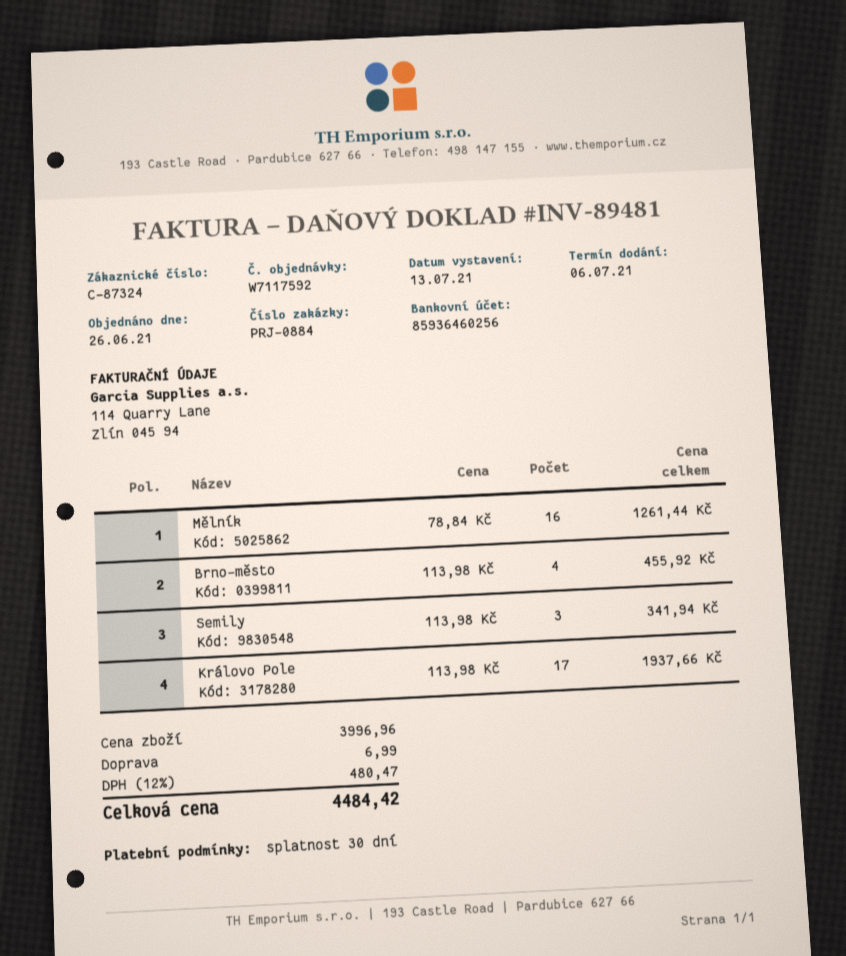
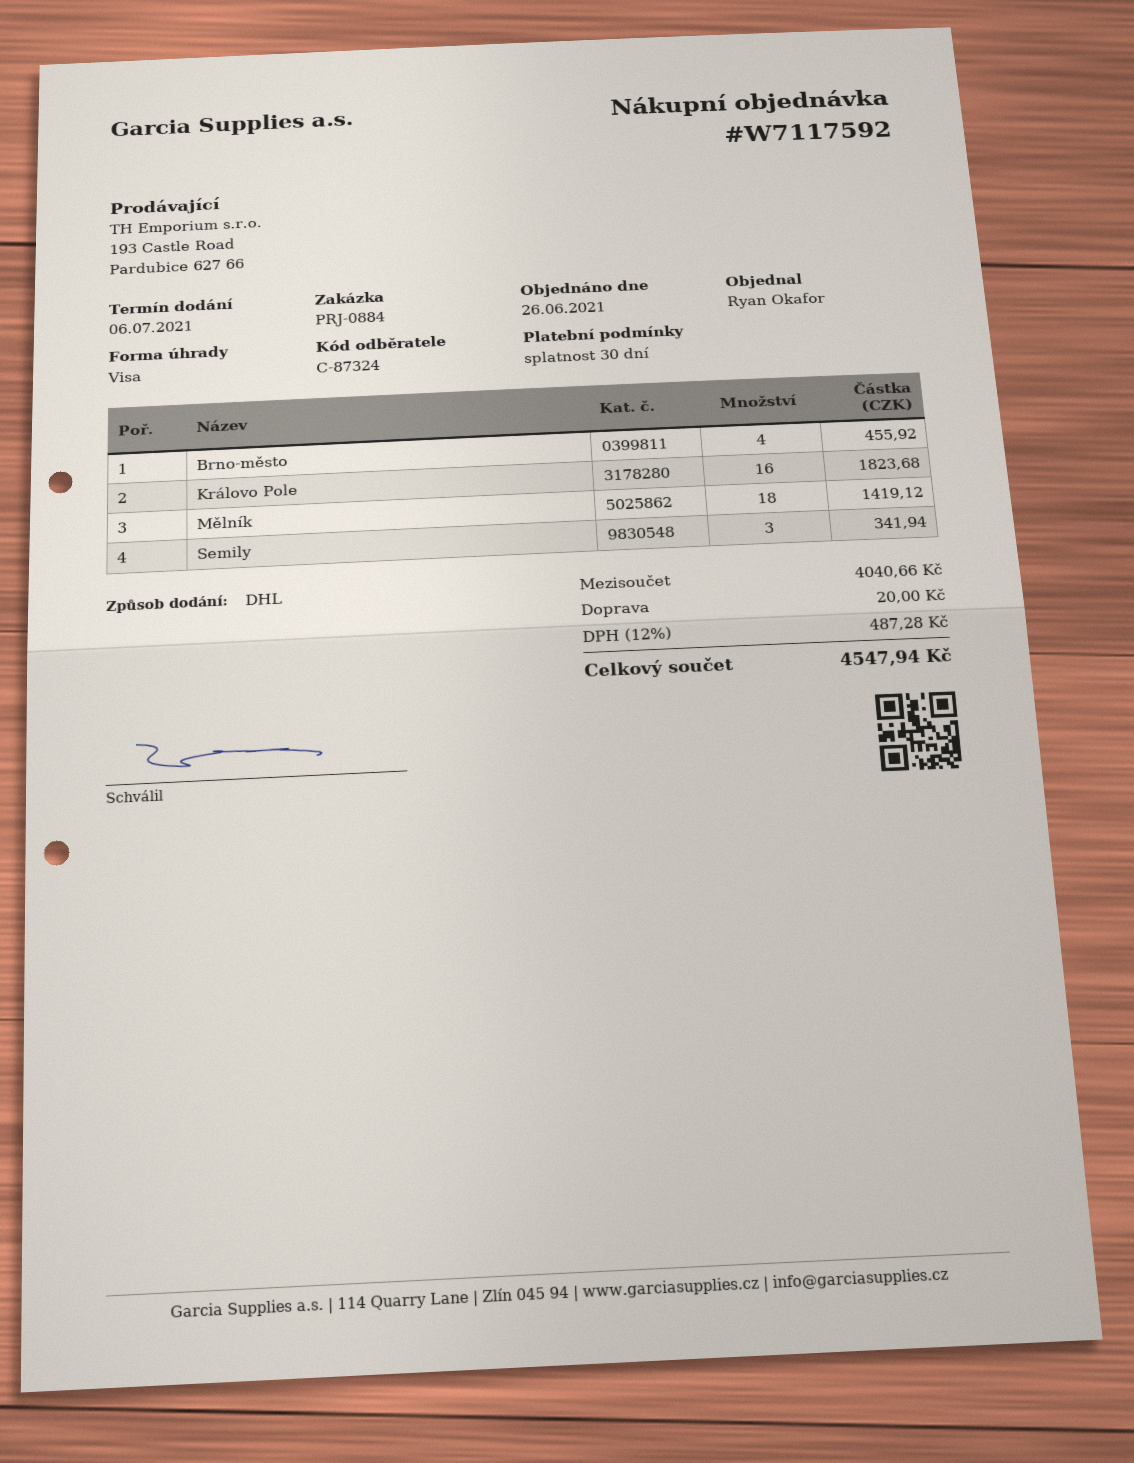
Mělník: 16 for 1261.44 -> 18 for 1419.12
Královo Pole: 17 for 1937.66 -> 16 for 1823.68
subtotal: 3996.96 -> 4040.66
shipping: 6.99 -> 20.00
tax: 12% = 480.47 -> 12% = 487.28
total: 4484.42 -> 4547.94

